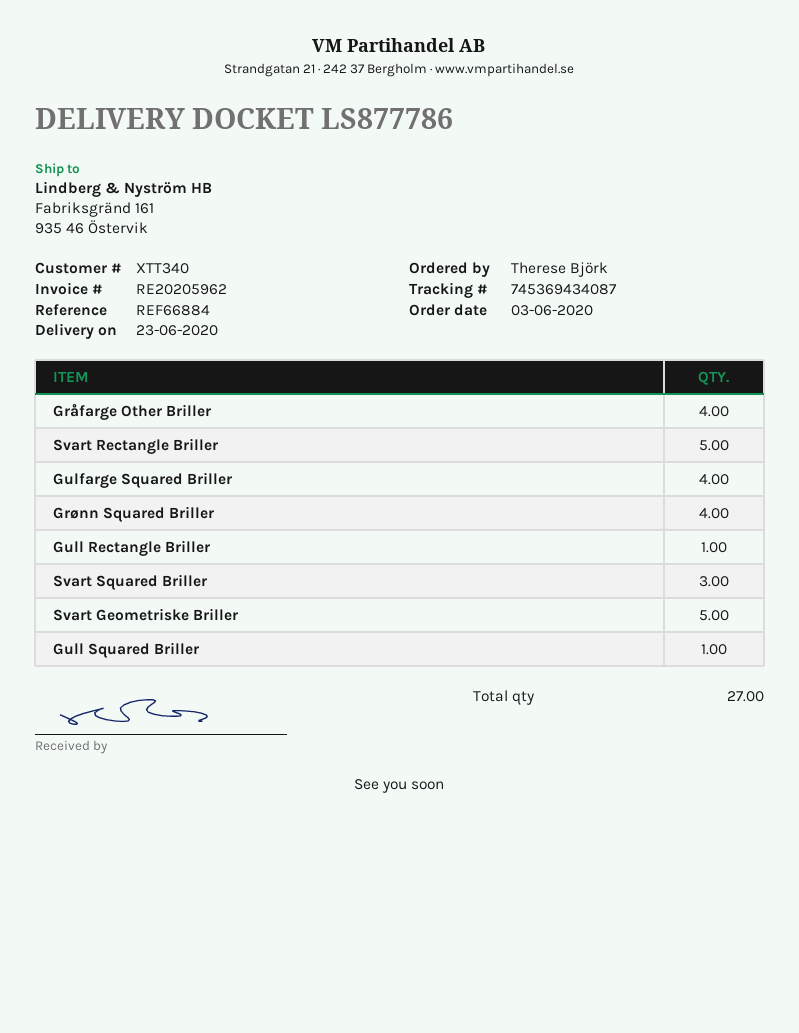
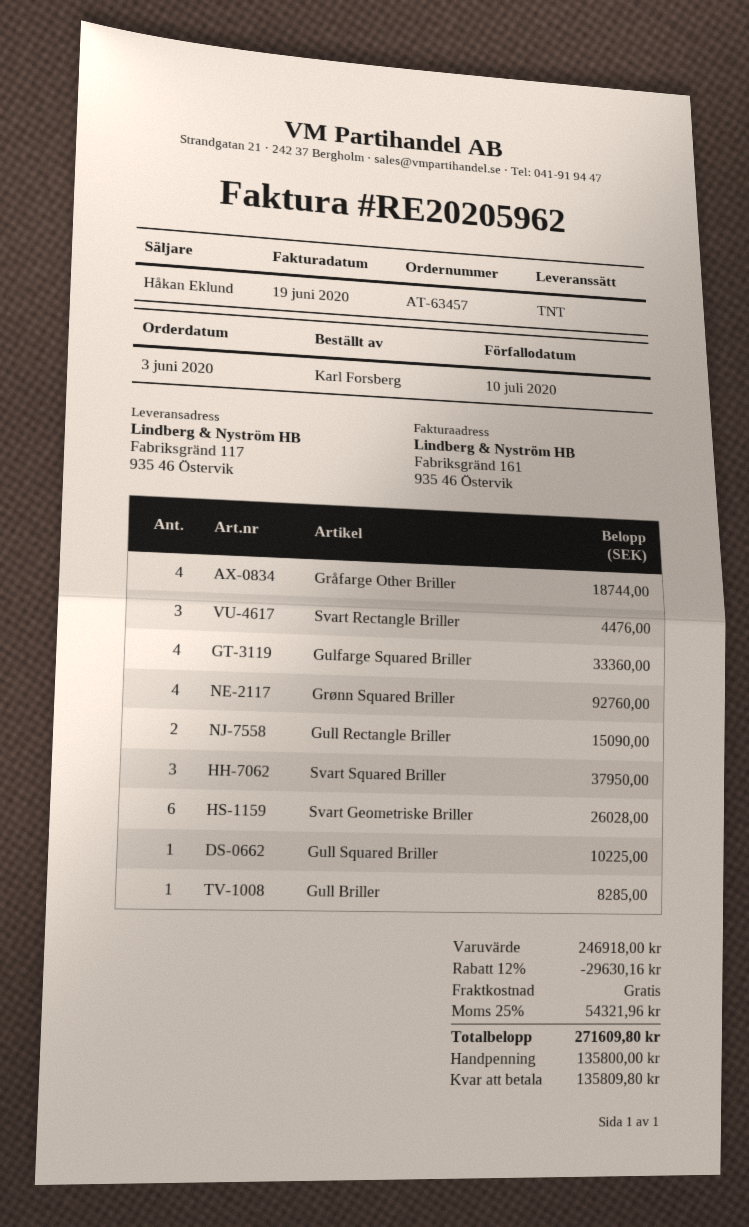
ordered by: Therese Björk -> Karl Forsberg
ship to: Fabriksgränd 161, 935 46 Östervik -> Fabriksgränd 117, 935 46 Östervik
Svart Rectangle Briller: 5 -> 3
Gull Rectangle Briller: 1 -> 2
Svart Geometriske Briller: 5 -> 6
Gull Briller: none -> 1

